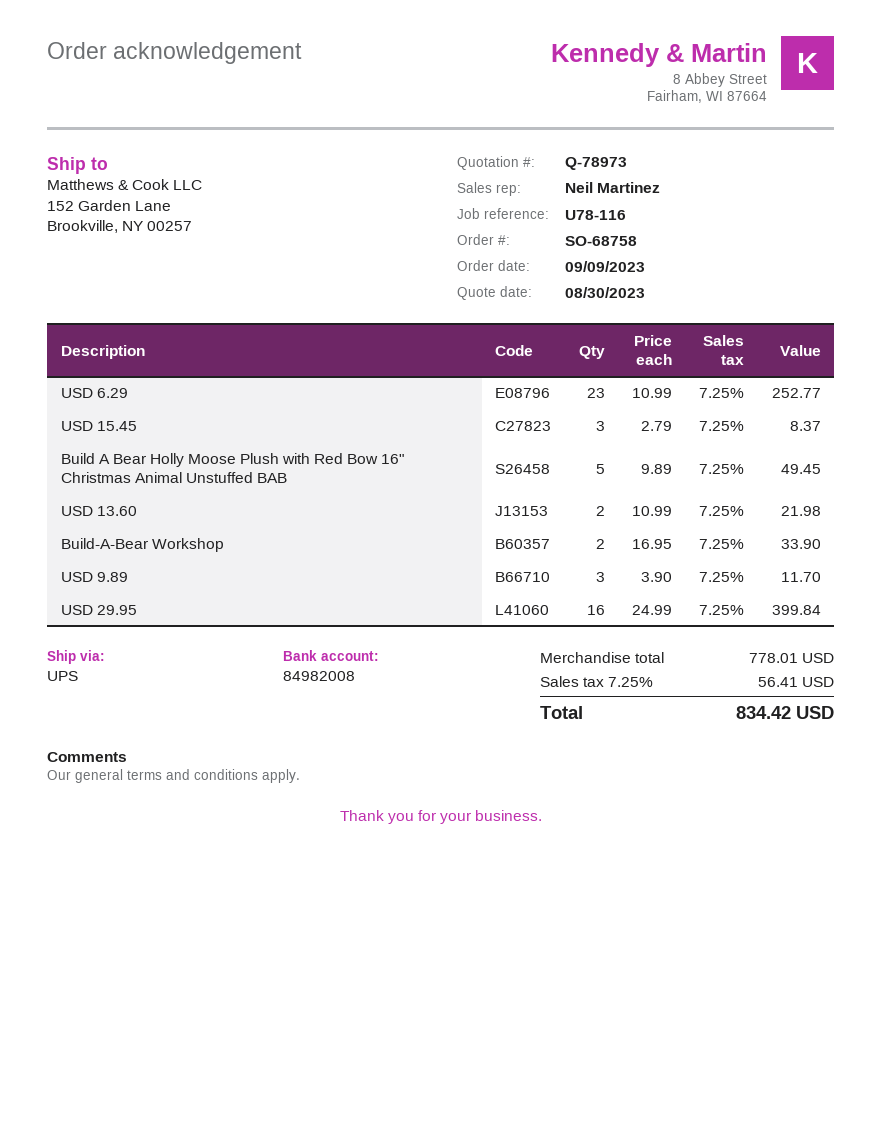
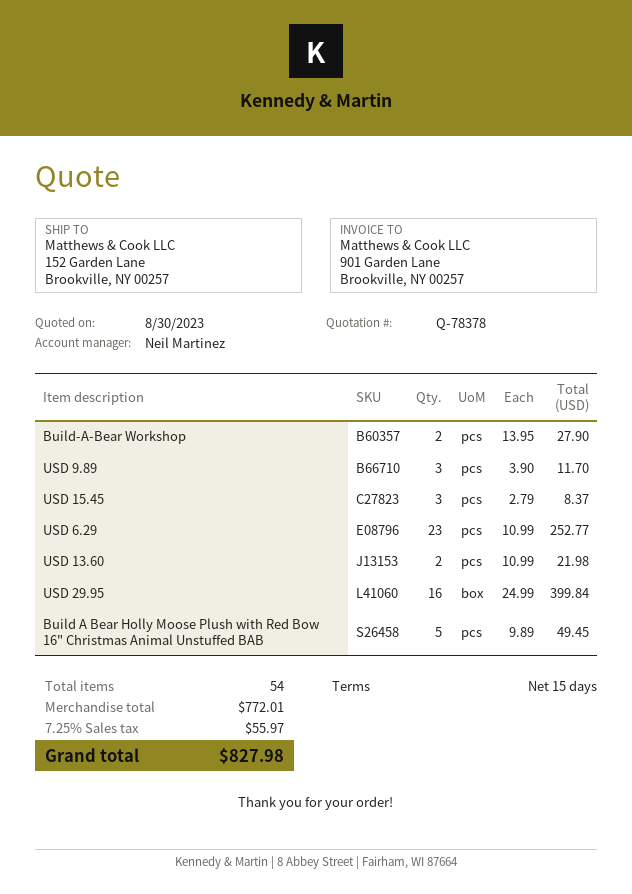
quote number: Q-78973 -> Q-78378
Build-A-Bear Workshop: 2 x 16.95 = 33.90 -> 2 x 13.95 = 27.90
subtotal: 778.01 -> 772.01
tax: 7.25% = 56.41 -> 7.25% = 55.97
total: 834.42 -> 827.98

